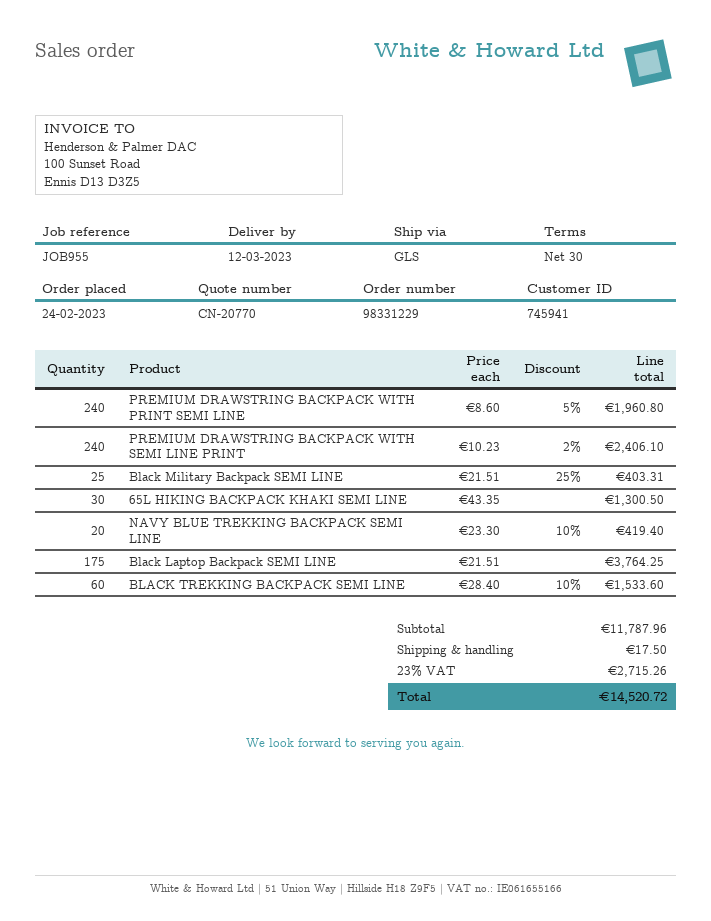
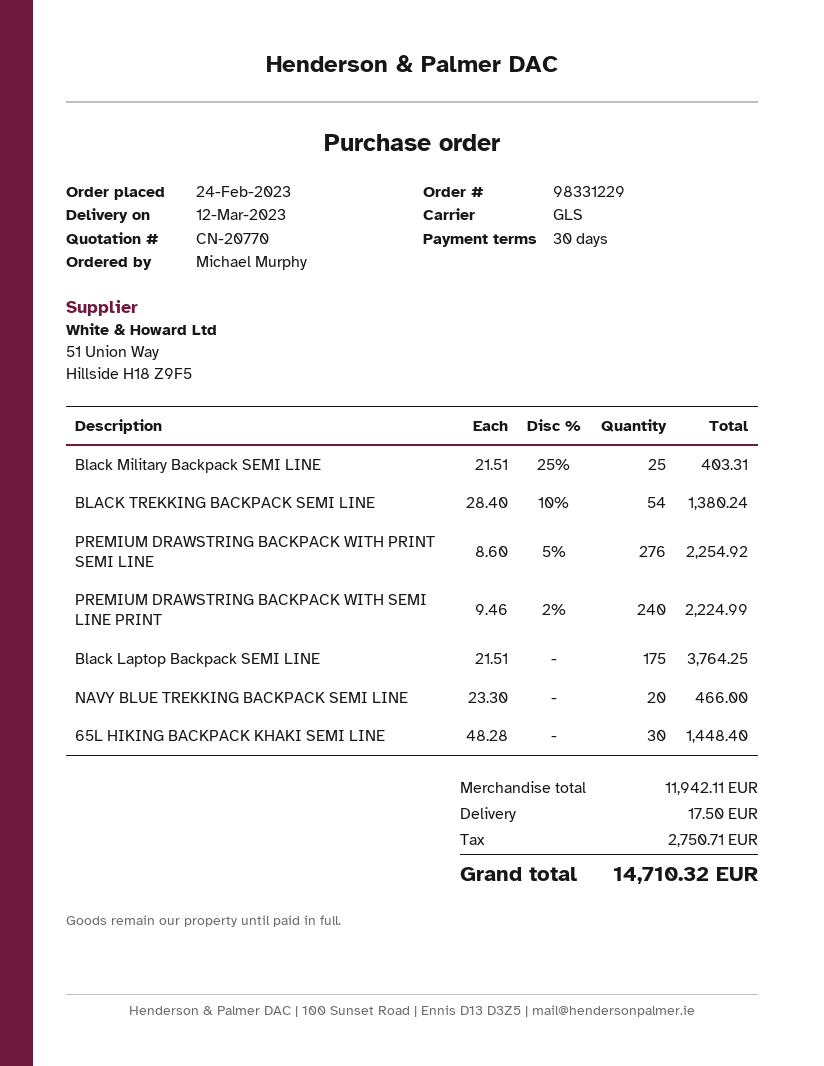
PREMIUM DRAWSTRING BACKPACK WITH PRINT SEMI LINE: 240 x 8.60 - 5% = 1960.80 -> 276 x 8.60 - 5% = 2254.92
PREMIUM DRAWSTRING BACKPACK WITH SEMI LINE PRINT: 240 x 10.23 - 2% = 2406.10 -> 240 x 9.46 - 2% = 2224.99
65L HIKING BACKPACK KHAKI SEMI LINE: 30 x 43.35 = 1300.50 -> 30 x 48.28 = 1448.40
NAVY BLUE TREKKING BACKPACK SEMI LINE: 20 x 23.30 - 10% = 419.40 -> 20 x 23.30 = 466.00
BLACK TREKKING BACKPACK SEMI LINE: 60 x 28.40 - 10% = 1533.60 -> 54 x 28.40 - 10% = 1380.24
subtotal: 11787.96 -> 11942.11
tax: 2715.26 -> 2750.71
total: 14520.72 -> 14710.32

